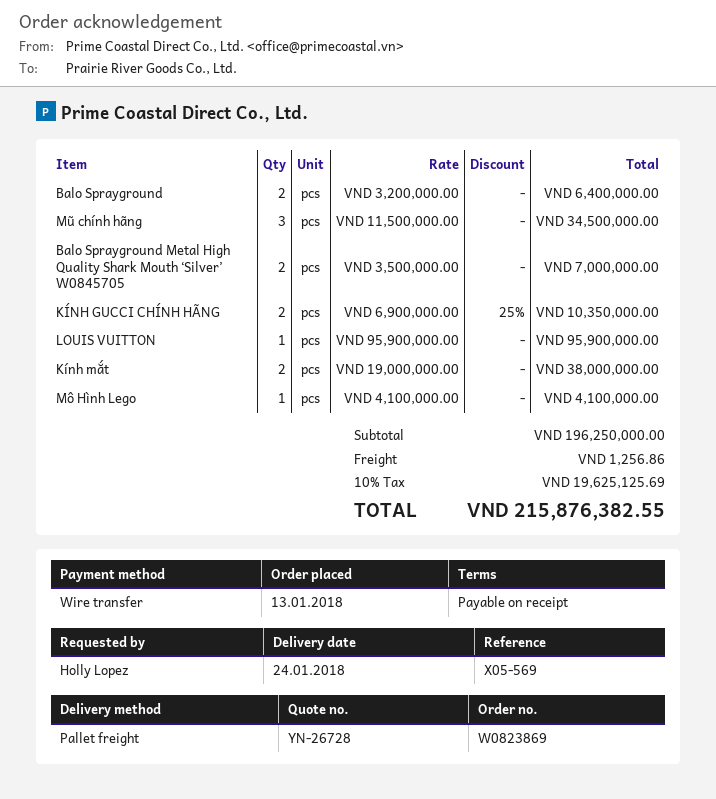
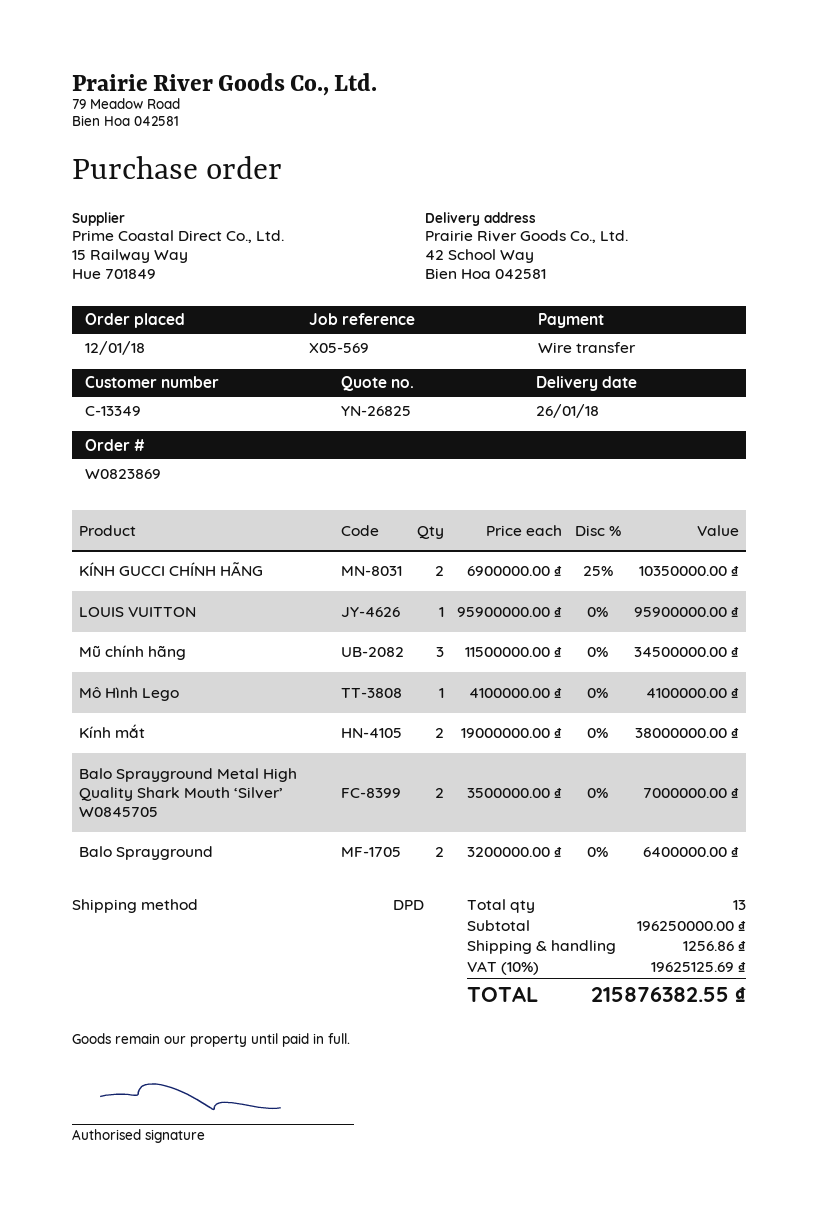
quote number: YN-26728 -> YN-26825
order date: 2018-01-13 -> 2018-01-12
delivery date: 2018-01-24 -> 2018-01-26
shipping method: pallet freight -> DPD

